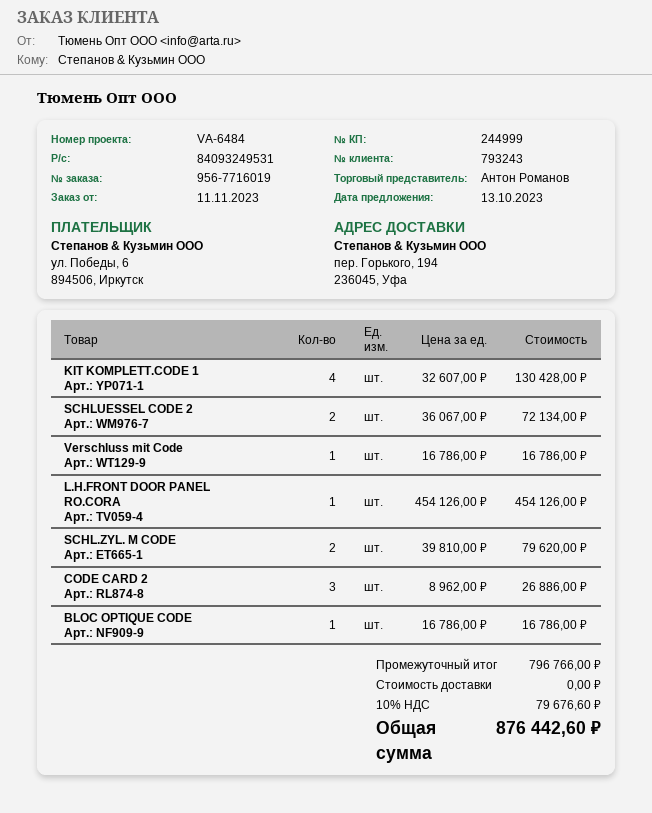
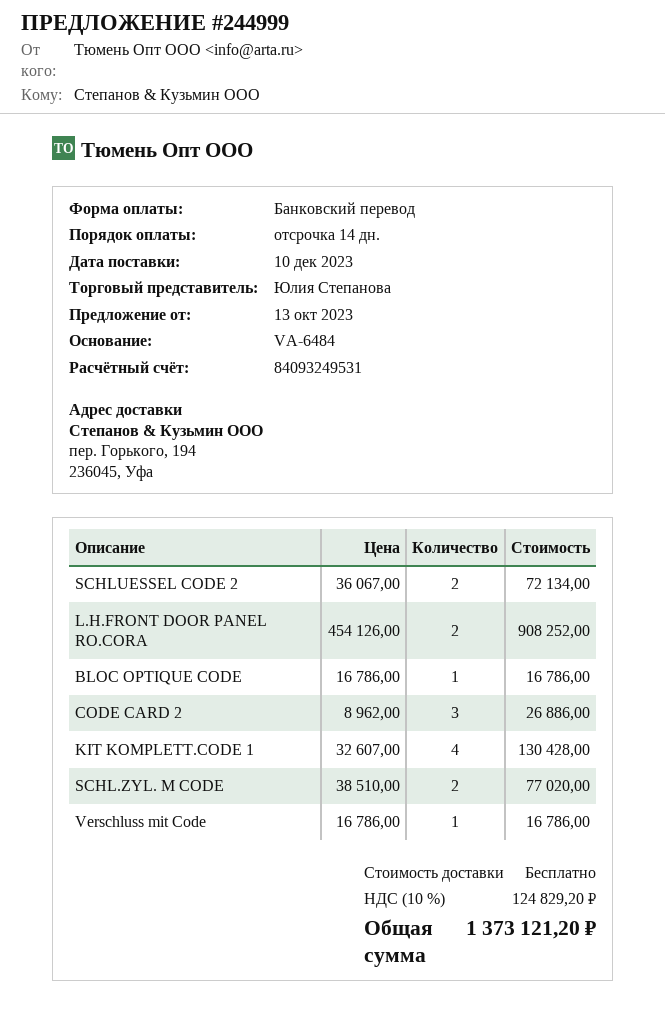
sales rep: Антон Романов -> Юлия Степанова
L.H.FRONT DOOR PANEL RO.CORA: 1 x 454126.00 = 454126.00 -> 2 x 454126.00 = 908252.00
SCHL.ZYL. M CODE: 2 x 39810.00 = 79620.00 -> 2 x 38510.00 = 77020.00
tax: 10% = 79676.60 -> 10% = 124829.20
total: 876442.60 -> 1373121.20

